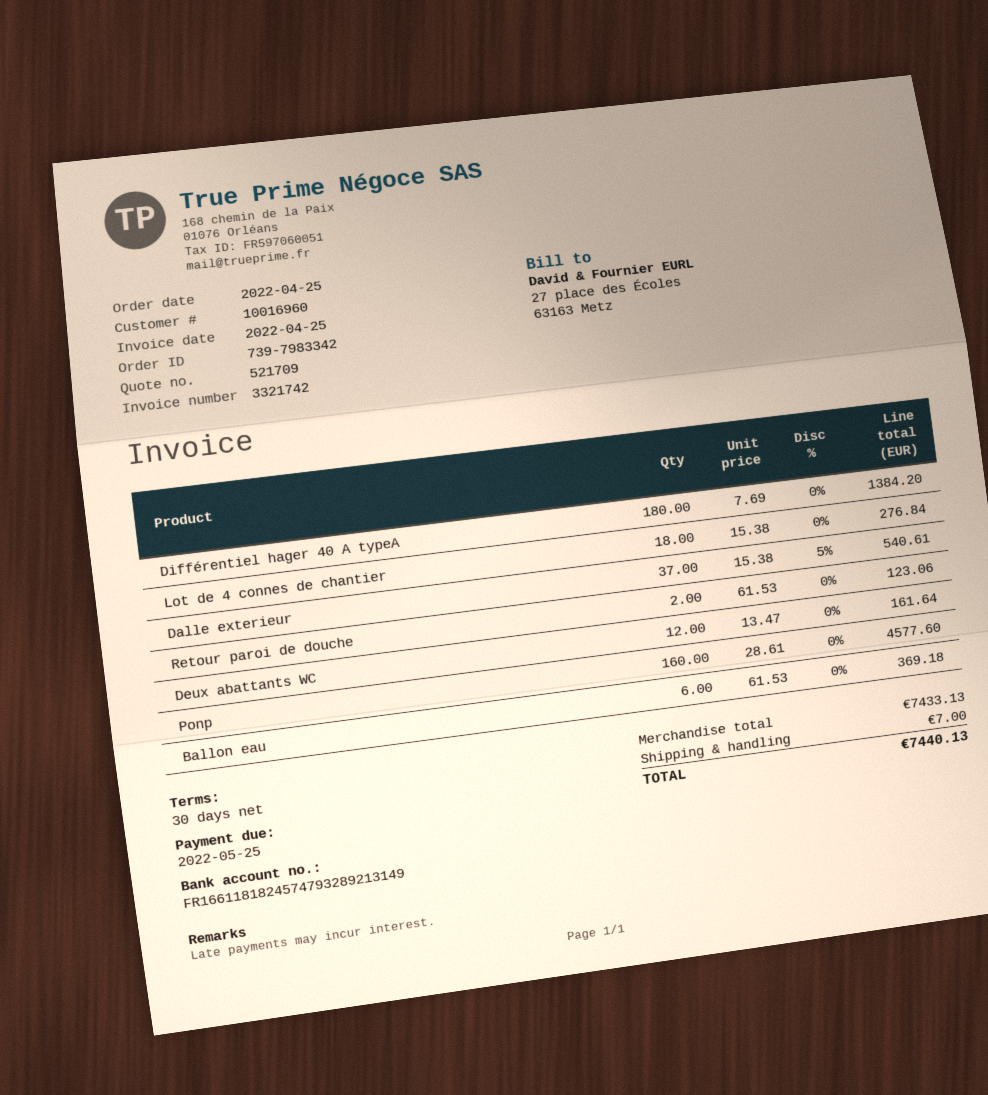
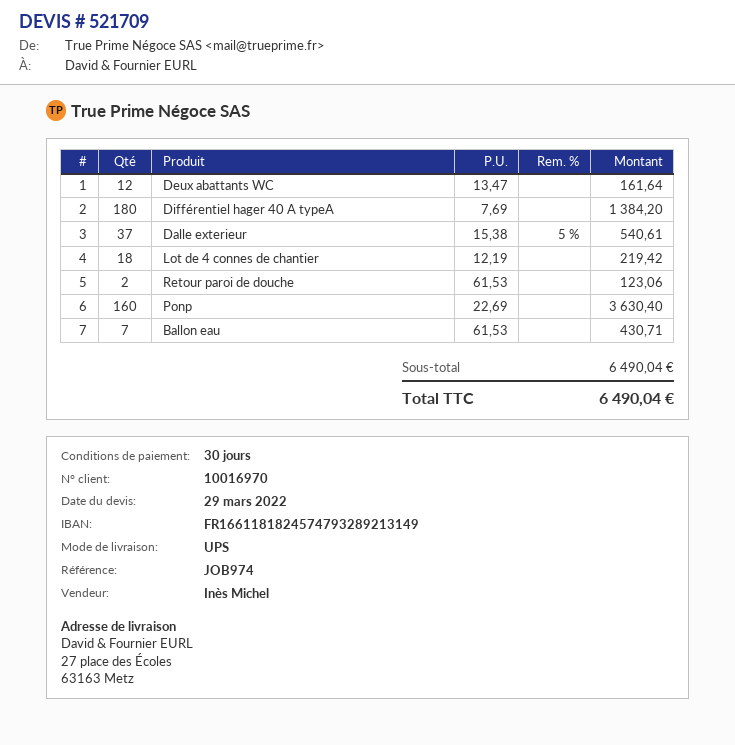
customer number: 10016960 -> 10016970
Lot de 4 connes de chantier: 18 x 15.38 = 276.84 -> 18 x 12.19 = 219.42
Ponp: 160 x 28.61 = 4577.60 -> 160 x 22.69 = 3630.40
Ballon eau: 6 x 61.53 = 369.18 -> 7 x 61.53 = 430.71
subtotal: 7433.13 -> 6490.04
shipping: 7.00 -> none
total: 7440.13 -> 6490.04

